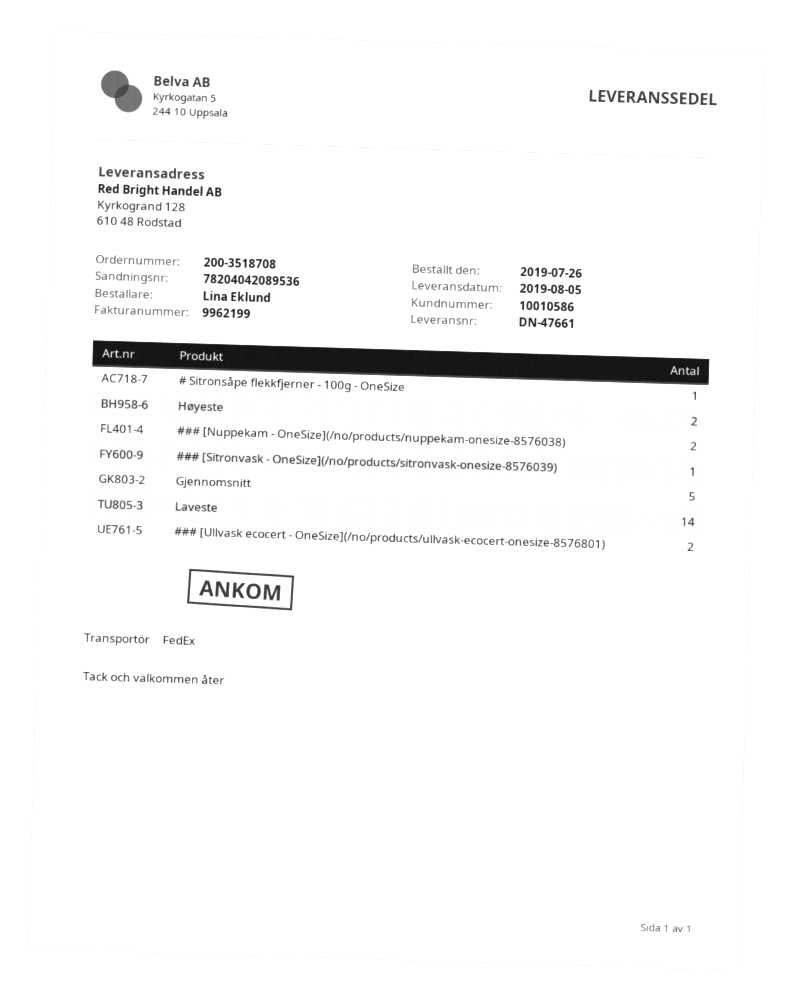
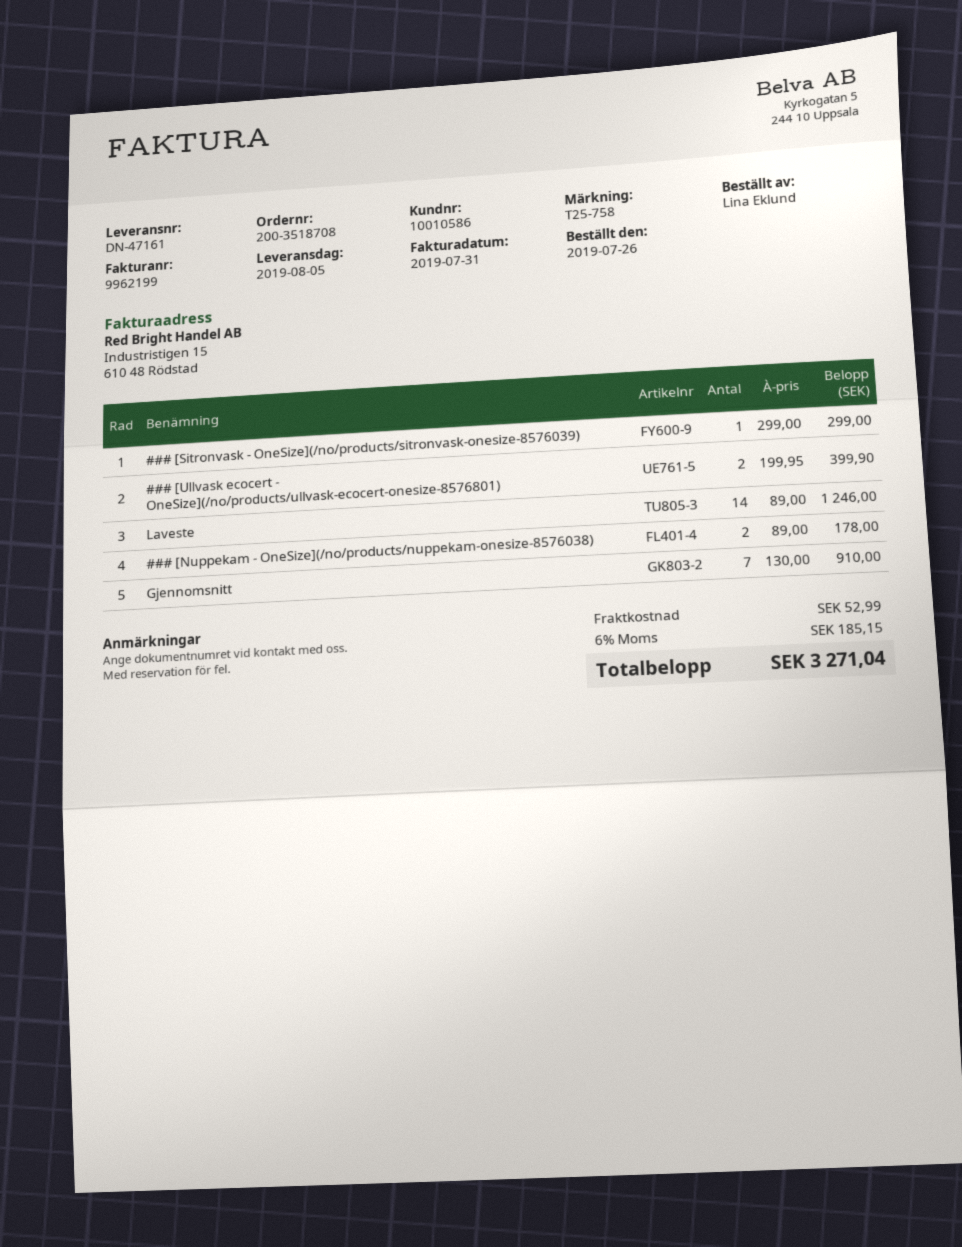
delivery note number: DN-47661 -> DN-47161
# Sitronsåpe flekkfjerner - 100g - OneSize: 1 -> none
Høyeste: 2 -> none
Gjennomsnitt: 5 -> 7

